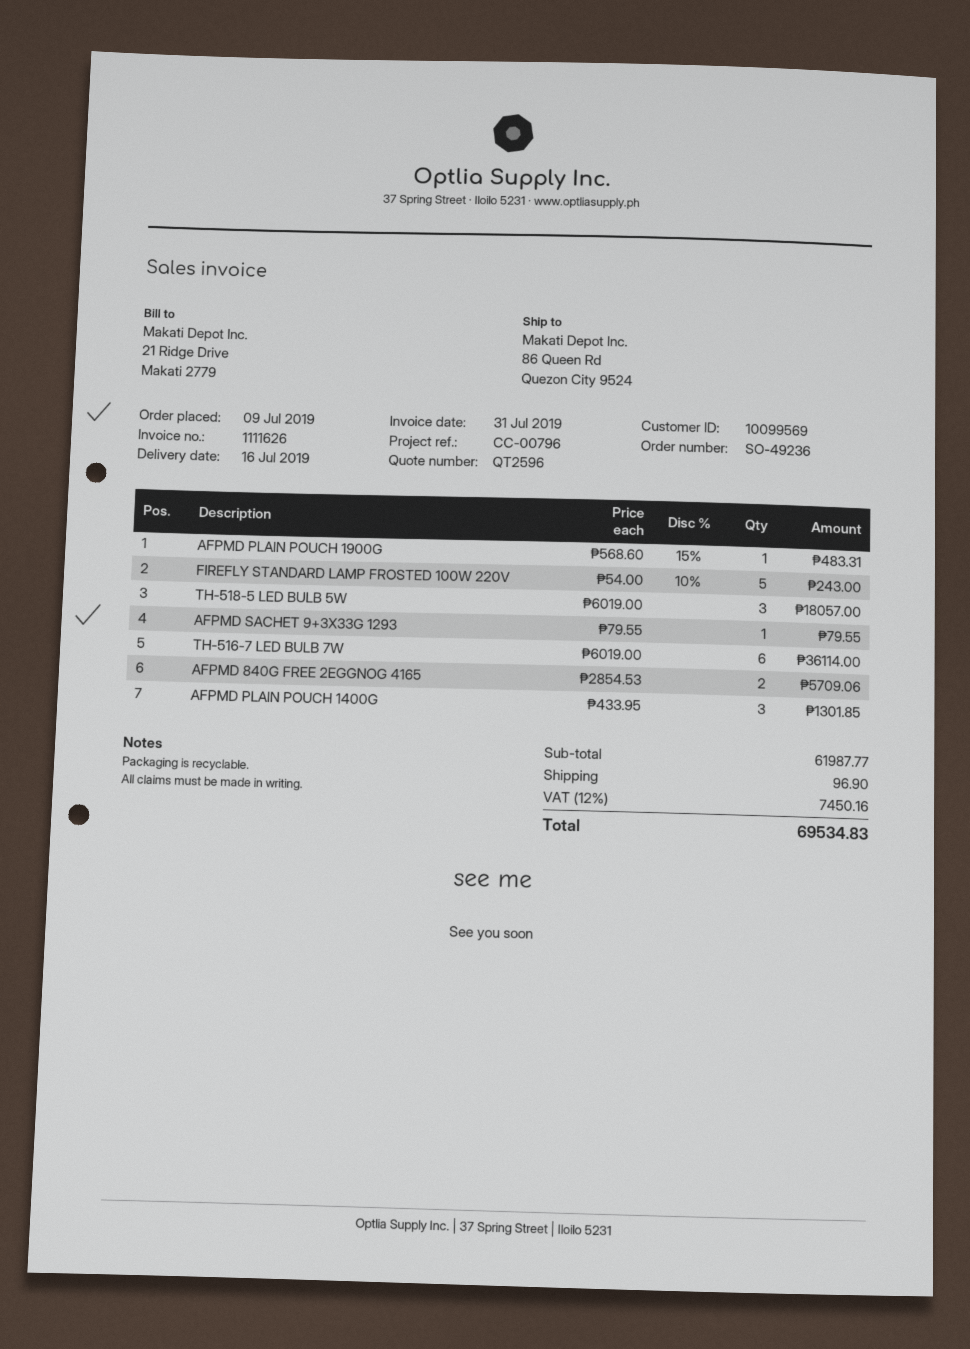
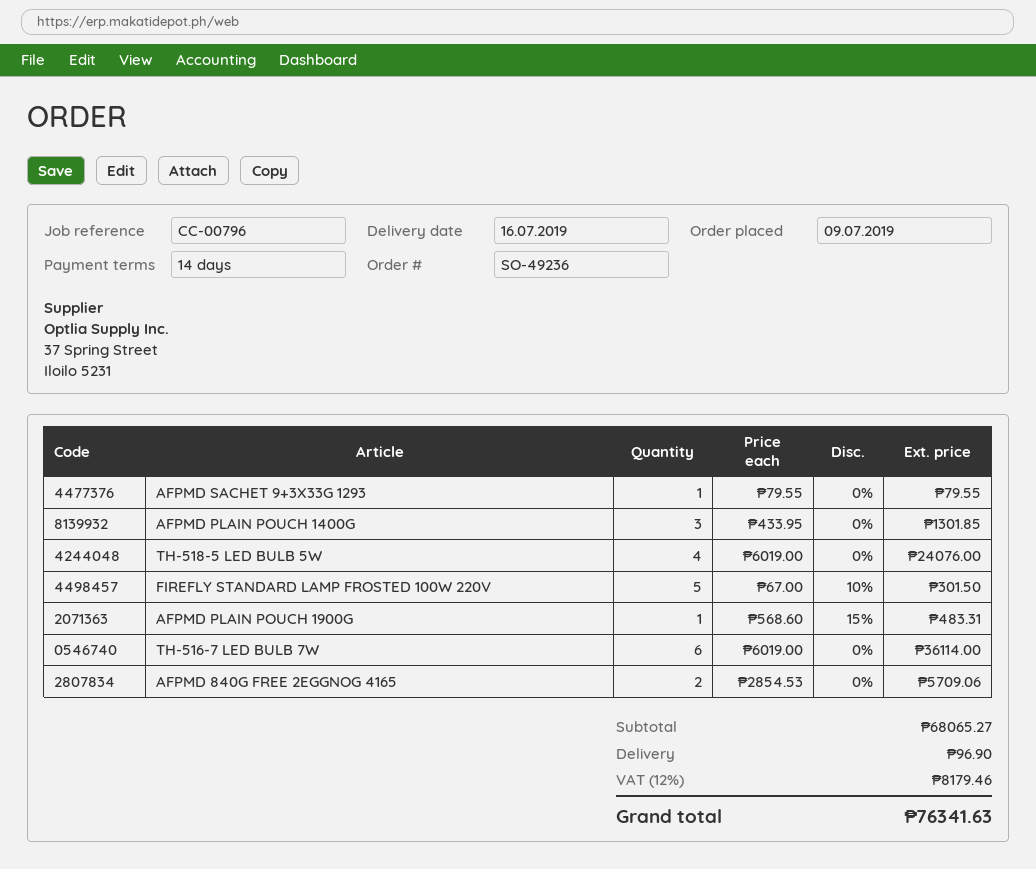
FIREFLY STANDARD LAMP FROSTED 100W 220V: 5 x 54.00 - 10% = 243.00 -> 5 x 67.00 - 10% = 301.50
TH-518-5 LED BULB 5W: 3 x 6019.00 = 18057.00 -> 4 x 6019.00 = 24076.00
subtotal: 61987.77 -> 68065.27
tax: 12% = 7450.16 -> 12% = 8179.46
total: 69534.83 -> 76341.63

